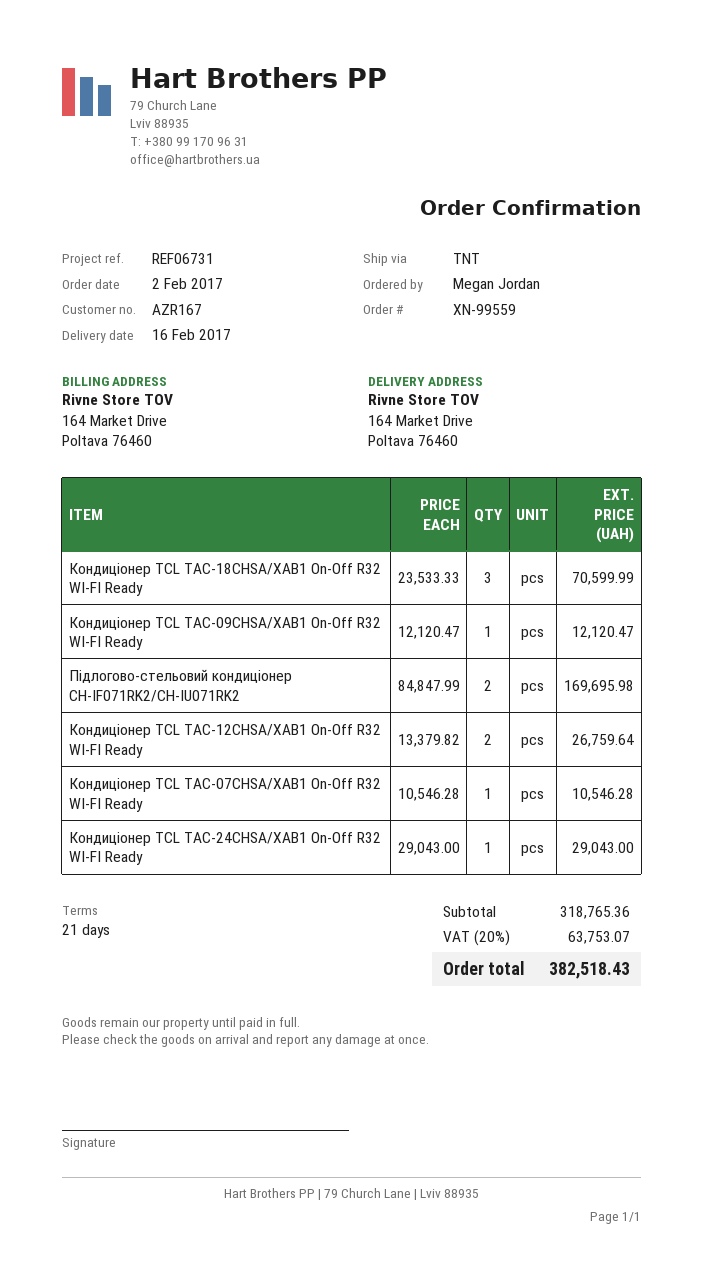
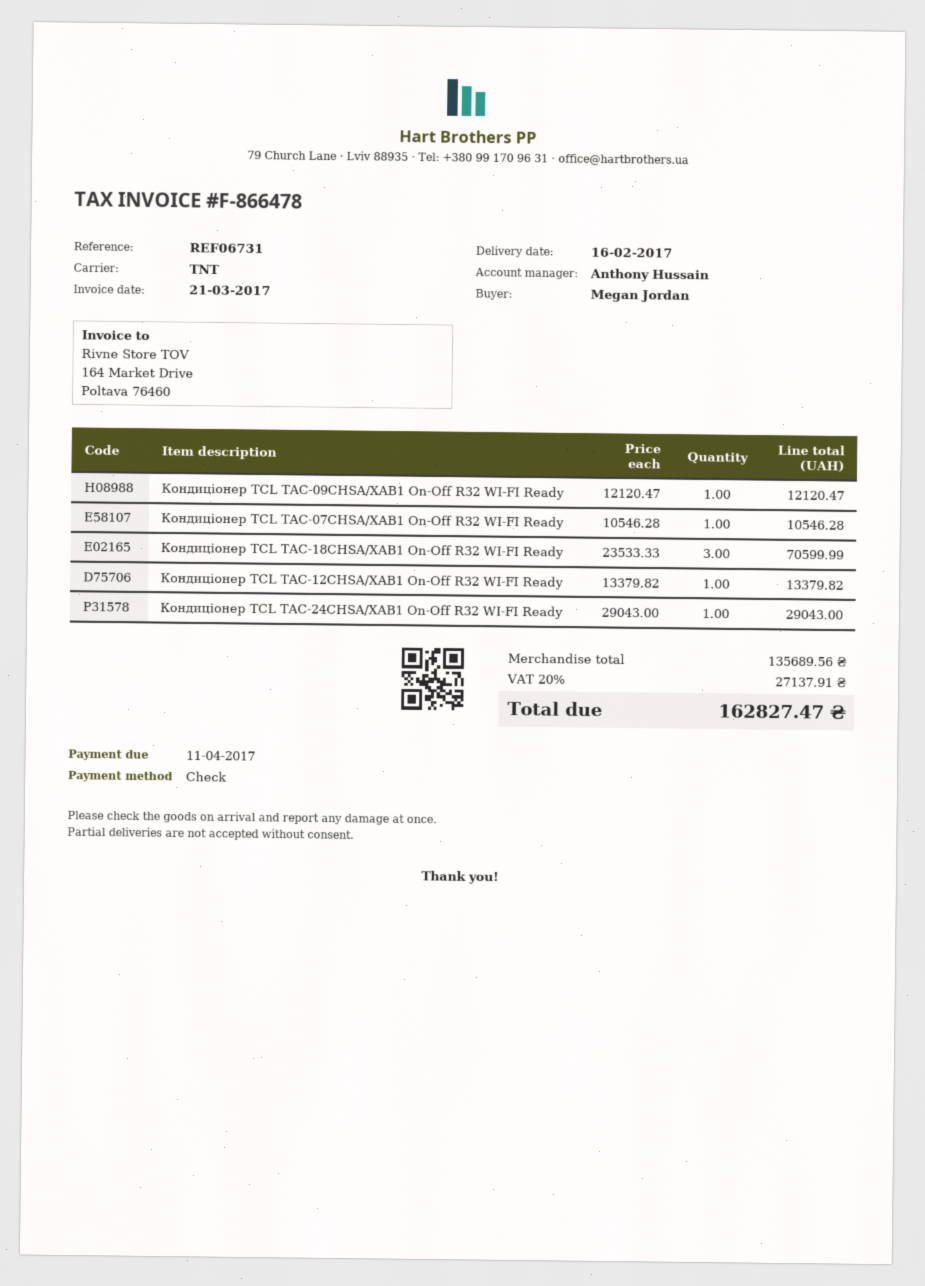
Підлогово-стельовий кондиціонер CH-IF071RK2/CH-IU071RK2: 2 x 84847.99 = 169695.98 -> none
Кондиціонер TCL TAC-12CHSA/XAB1 On-Off R32 WI-FI Ready: 2 x 13379.82 = 26759.64 -> 1 x 13379.82 = 13379.82
subtotal: 318765.36 -> 135689.56
tax: 20% = 63753.07 -> 20% = 27137.91
total: 382518.43 -> 162827.47

